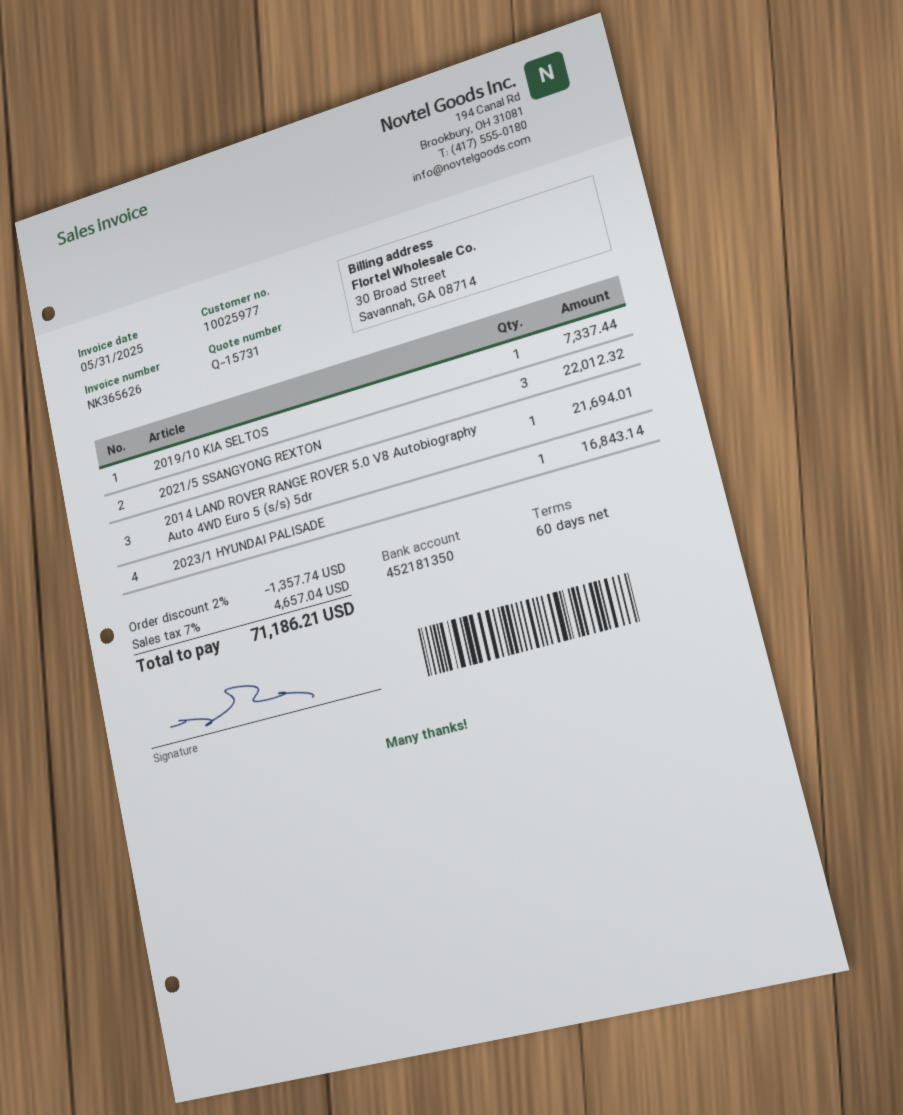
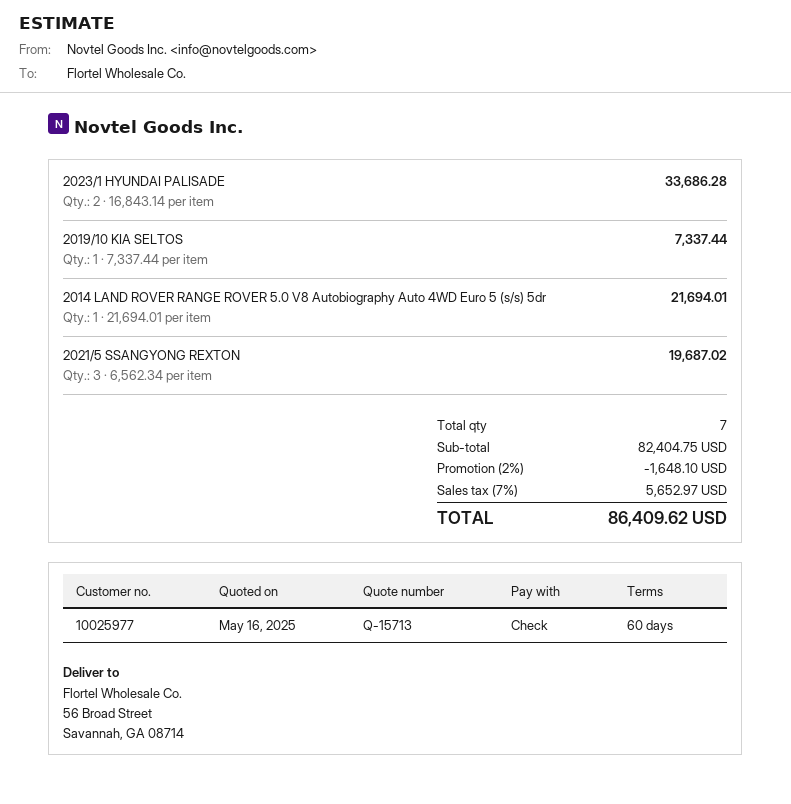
quote number: Q-15731 -> Q-15713
2021/5 SSANGYONG REXTON: 3 for 22012.32 -> 3 for 19687.02
2023/1 HYUNDAI PALISADE: 1 for 16843.14 -> 2 for 33686.28
discount: 2% = 1357.74 -> 2% = 1648.10
tax: 7% = 4657.04 -> 7% = 5652.97
total: 71186.21 -> 86409.62

